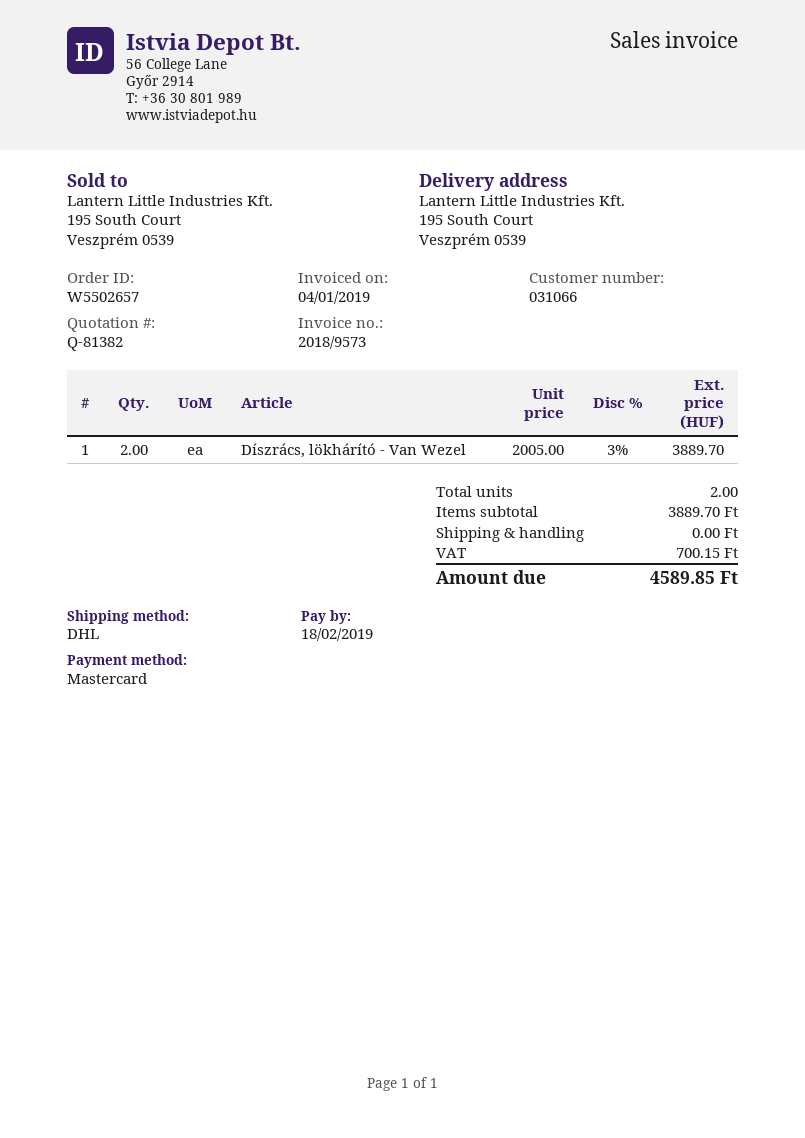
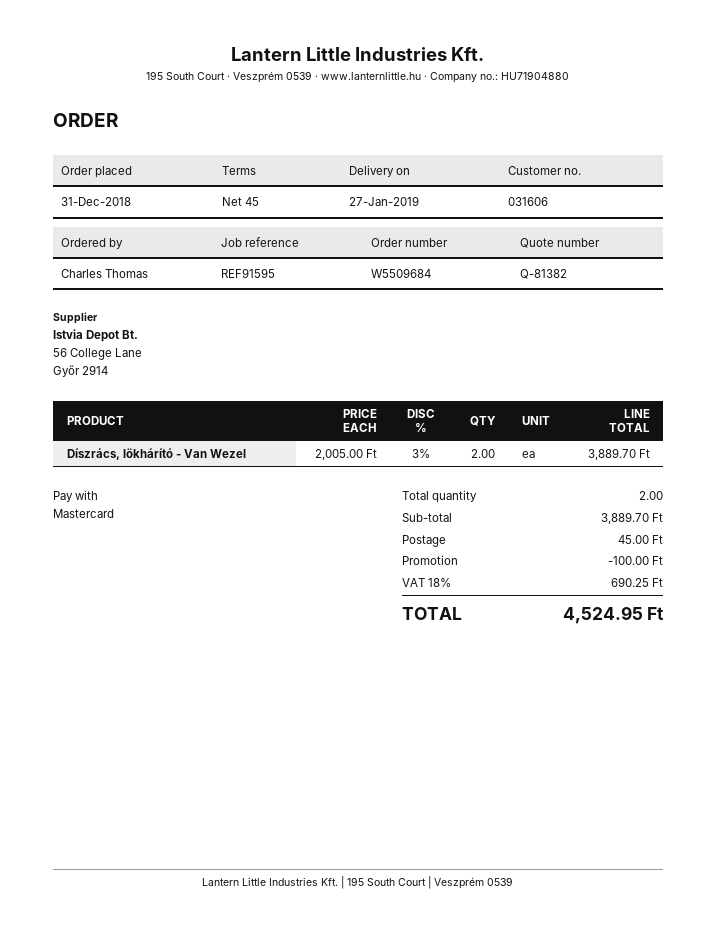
order number: W5502657 -> W5509684
customer number: 031066 -> 031606
discount: none -> 100.00
shipping: 0.00 -> 45.00
tax: 700.15 -> 690.25
total: 4589.85 -> 4524.95

